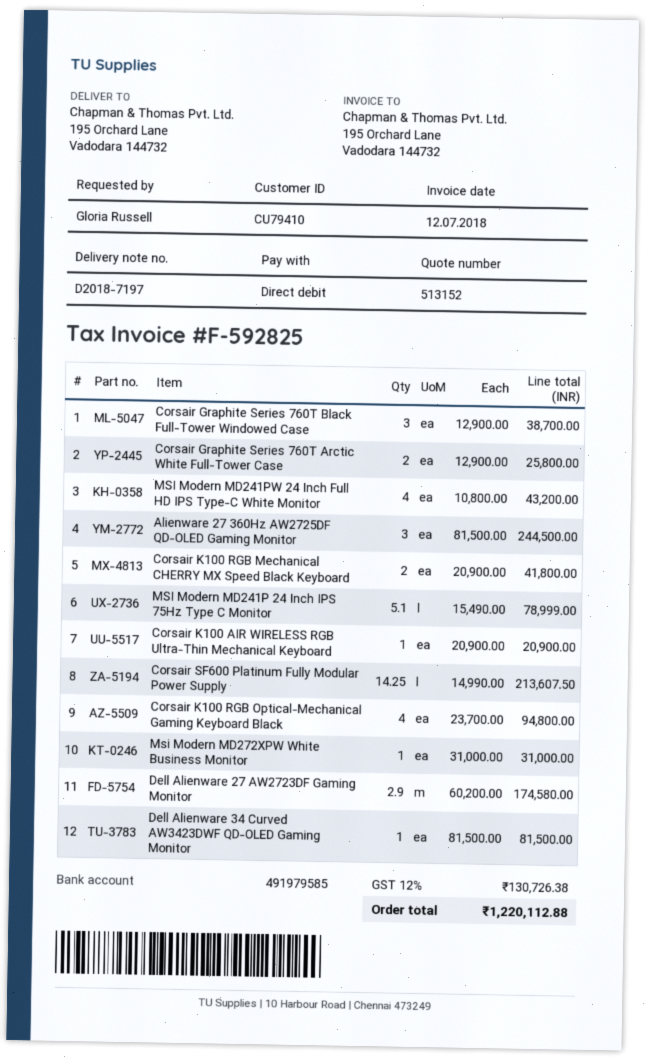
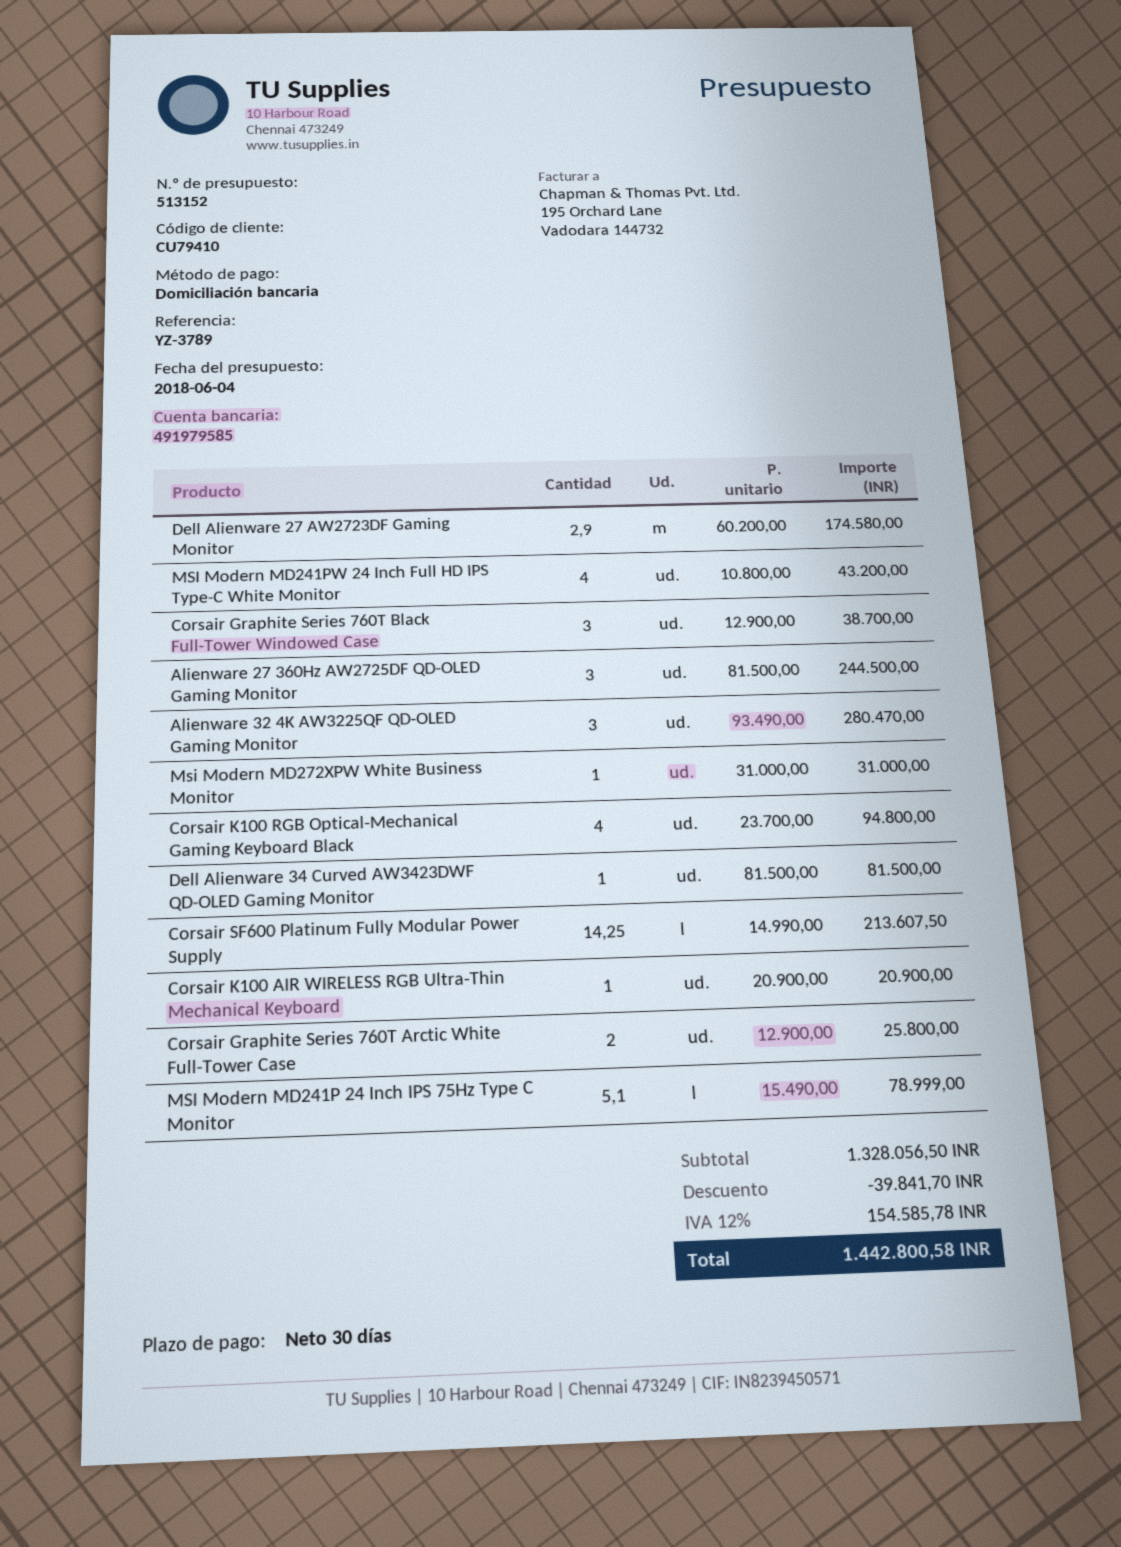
Corsair K100 RGB Mechanical CHERRY MX Speed Black Keyboard: 2 x 20900.00 = 41800.00 -> none
Alienware 32 4K AW3225QF QD-OLED Gaming Monitor: none -> 3 x 93490.00 = 280470.00
discount: none -> 39841.70
tax: 12% = 130726.38 -> 12% = 154585.78
total: 1220112.88 -> 1442800.58

